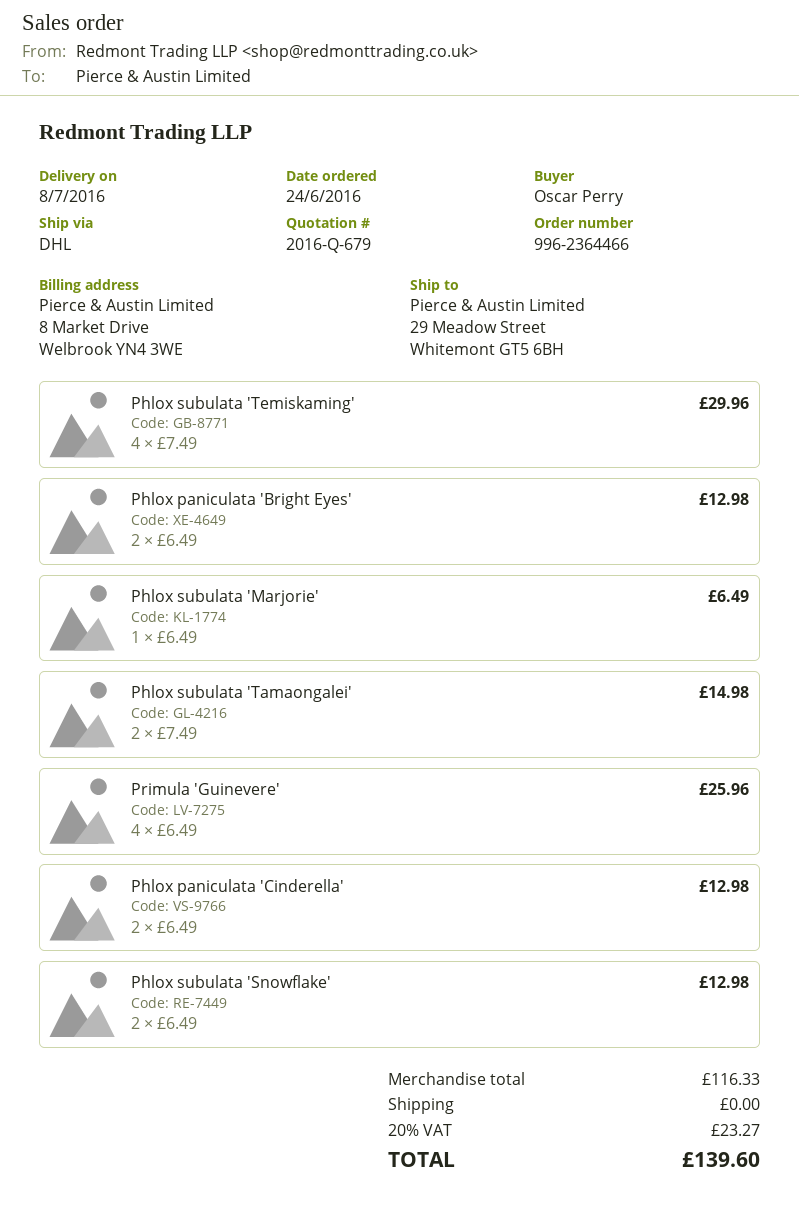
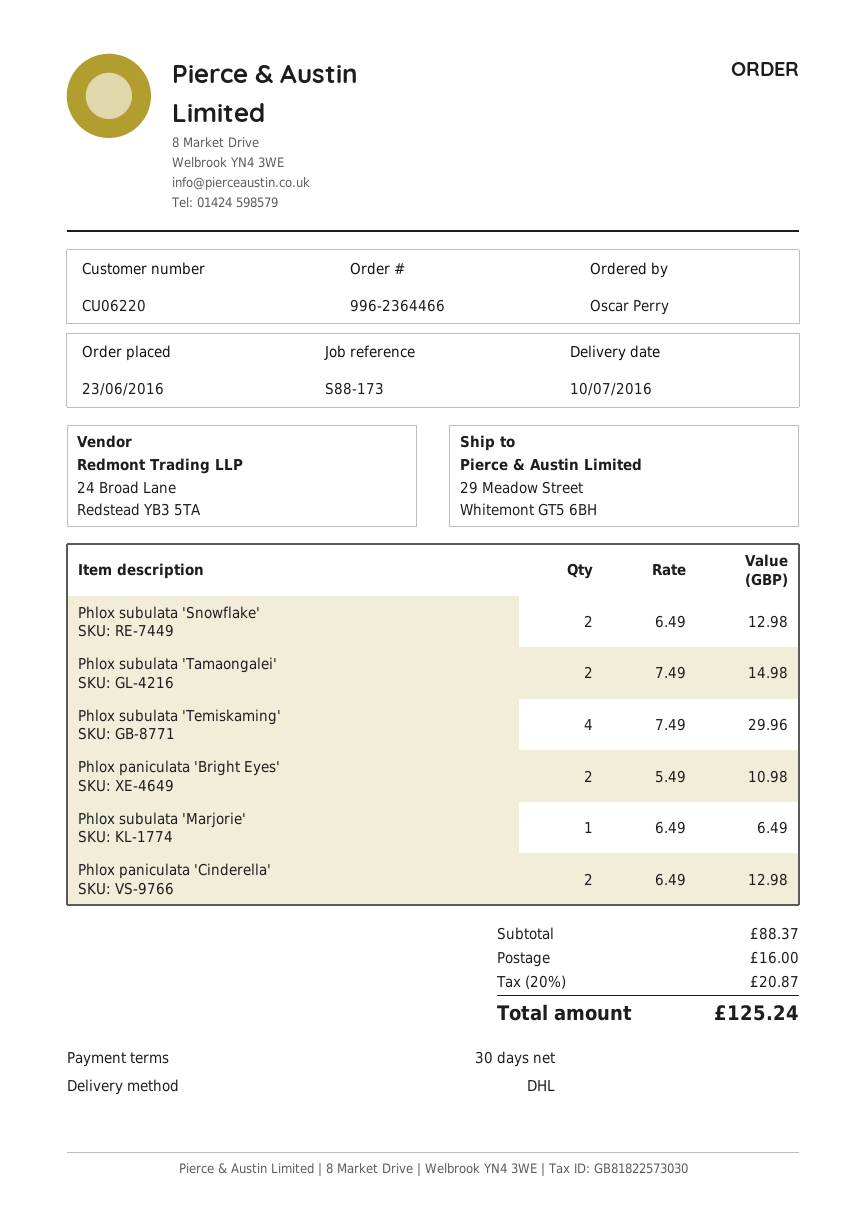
order date: 2016-06-24 -> 2016-06-23
delivery date: 2016-07-08 -> 2016-07-10
Phlox paniculata 'Bright Eyes': 2 x 6.49 = 12.98 -> 2 x 5.49 = 10.98
Primula 'Guinevere': 4 x 6.49 = 25.96 -> none
subtotal: 116.33 -> 88.37
shipping: 0.00 -> 16.00
tax: 20% = 23.27 -> 20% = 20.87
total: 139.60 -> 125.24

